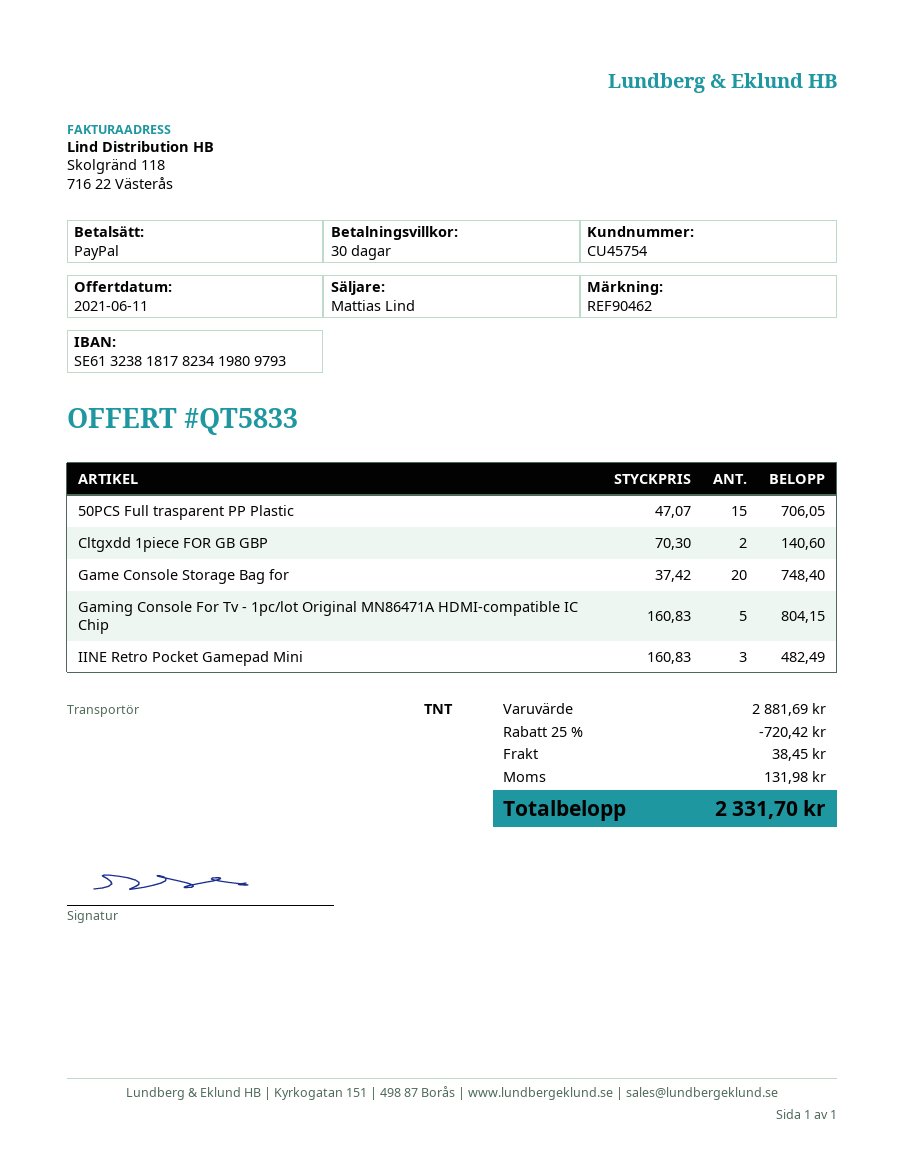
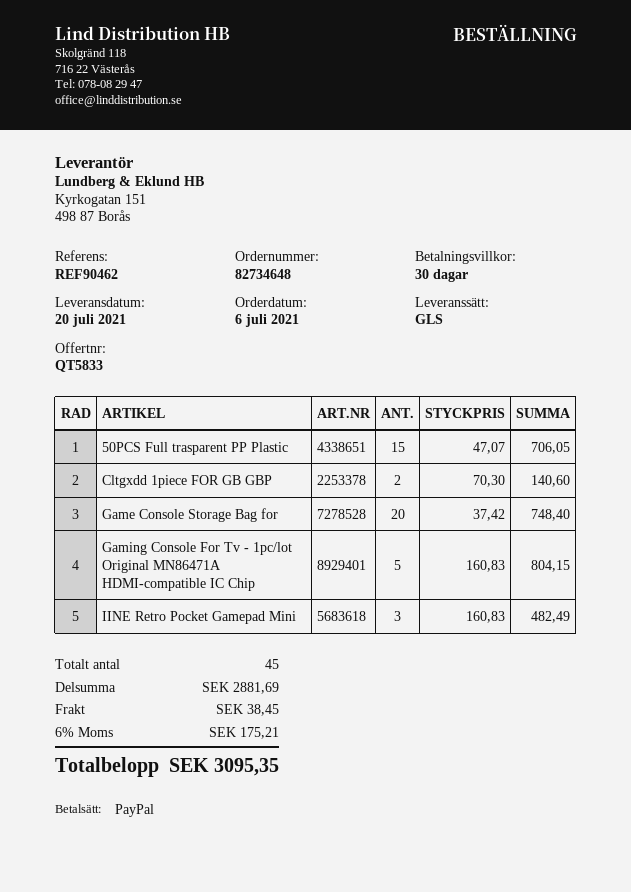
shipping method: TNT -> GLS
discount: 25% = 720.42 -> none
tax: 131.98 -> 175.21
total: 2331.70 -> 3095.35

